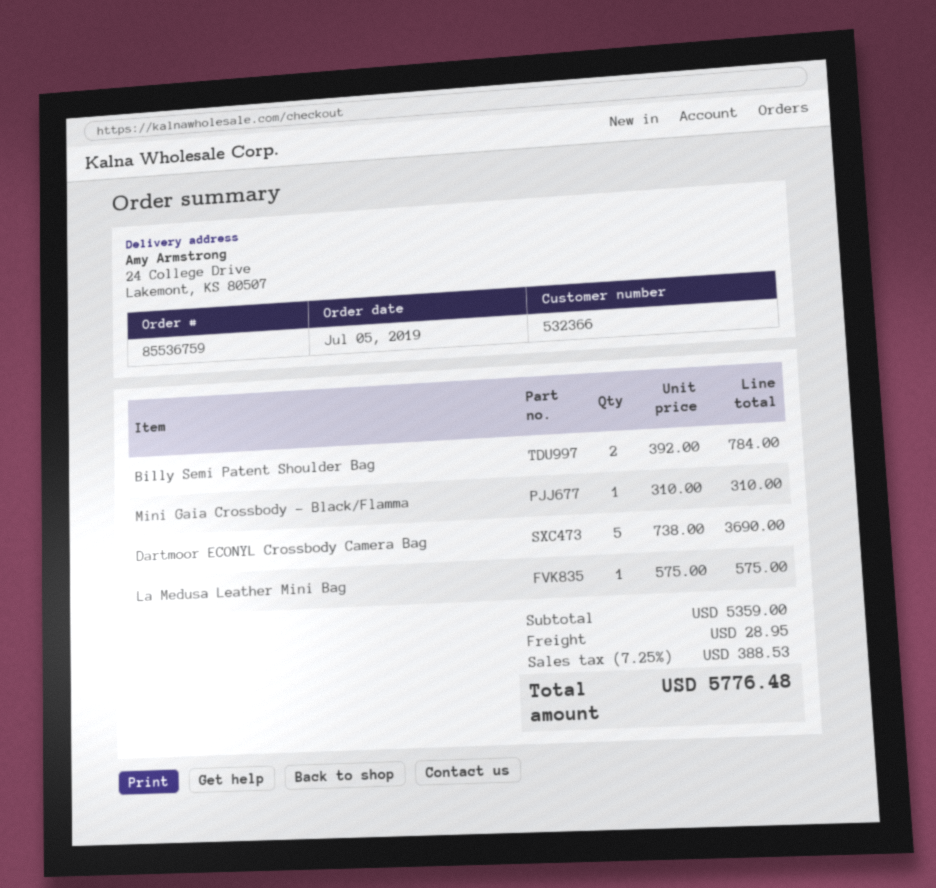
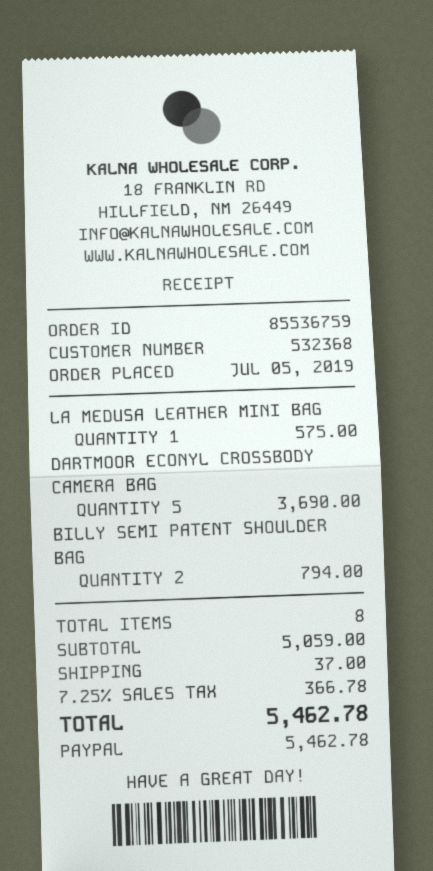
customer number: 532366 -> 532368
Billy Semi Patent Shoulder Bag: 2 for 784.00 -> 2 for 794.00
Mini Gaia Crossbody - Black/Flamma: 1 for 310.00 -> none
subtotal: 5359.00 -> 5059.00
shipping: 28.95 -> 37.00
tax: 7.25% = 388.53 -> 7.25% = 366.78
total: 5776.48 -> 5462.78

